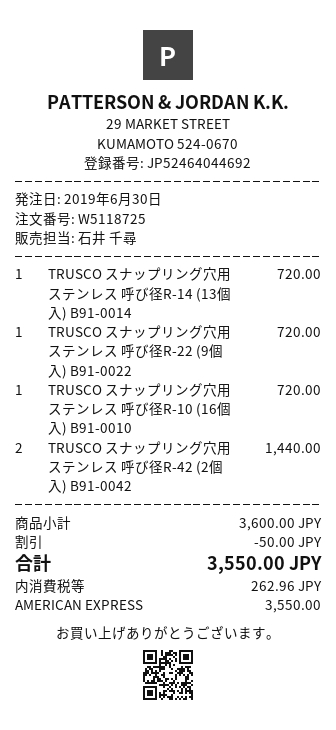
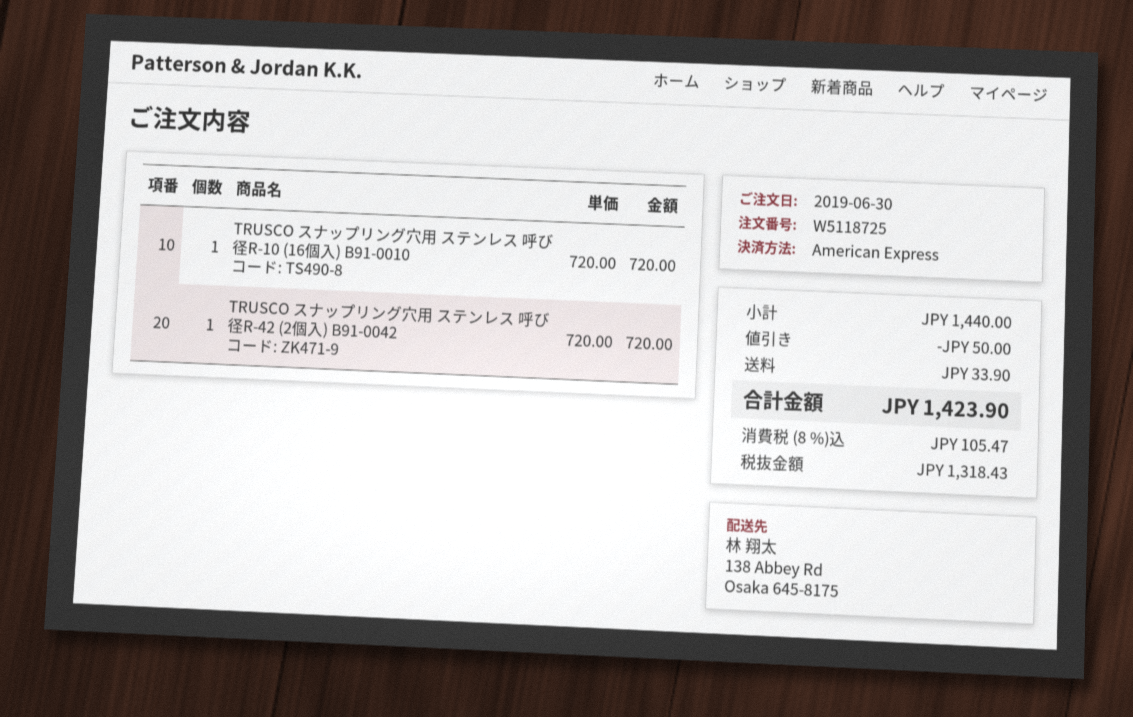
TRUSCO スナップリング穴用 ステンレス 呼び径R-14 (13個入) B91-0014: 1 for 720.00 -> none
TRUSCO スナップリング穴用 ステンレス 呼び径R-22 (9個入) B91-0022: 1 for 720.00 -> none
TRUSCO スナップリング穴用 ステンレス 呼び径R-42 (2個入) B91-0042: 2 for 1440.00 -> 1 for 720.00
subtotal: 3600.00 -> 1440.00
shipping: none -> 33.90
tax: 262.96 -> 105.47
total: 3550.00 -> 1423.90

